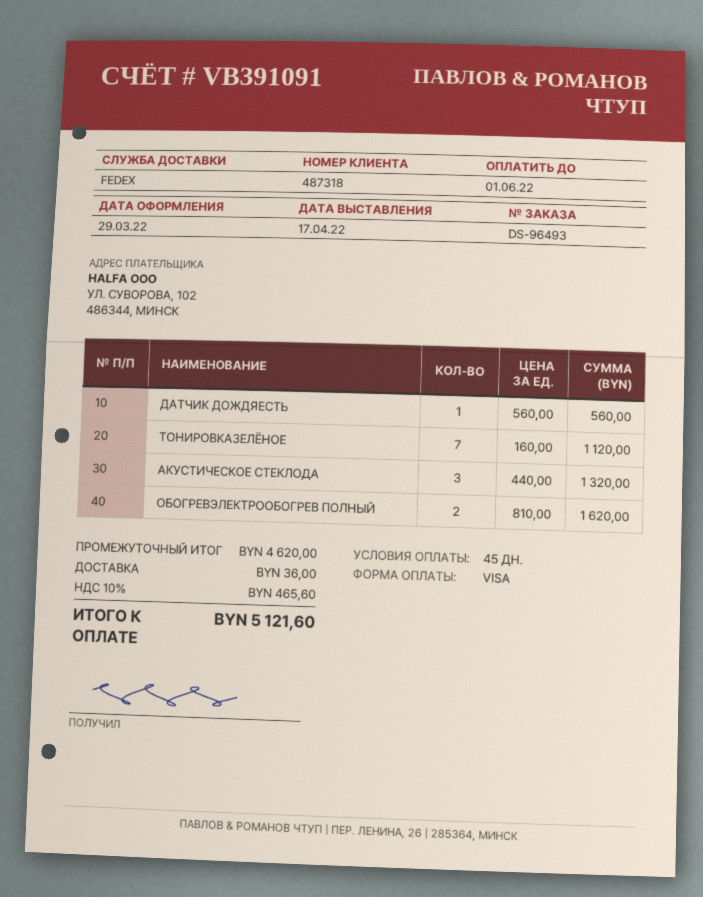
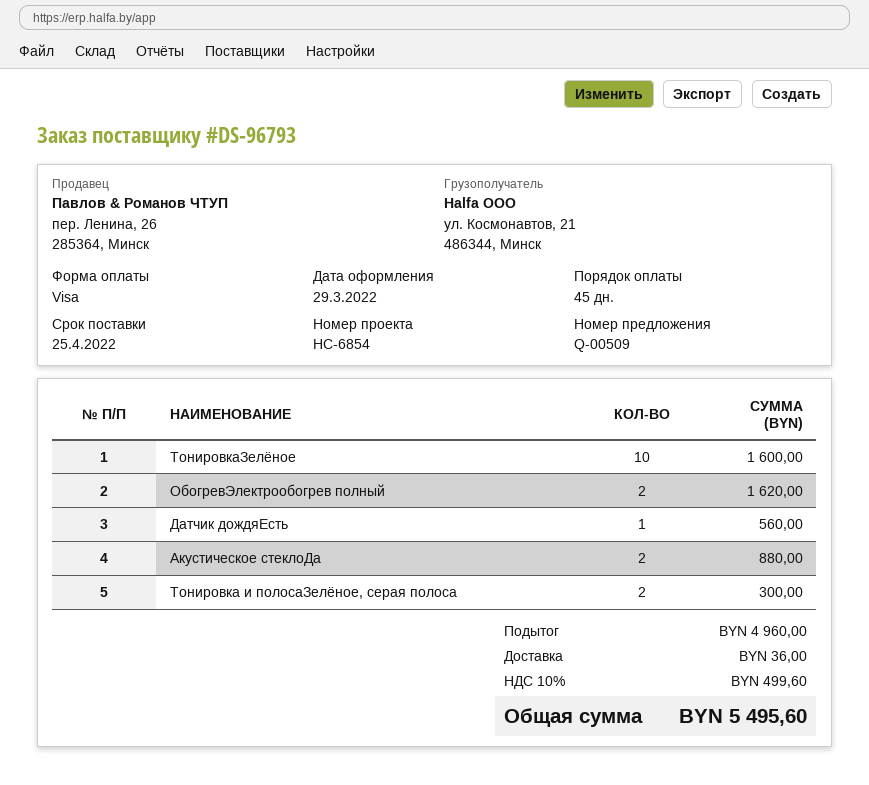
order number: DS-96493 -> DS-96793
ТОНИРОВКАЗЕЛЁНОЕ: 7 for 1120.00 -> 10 for 1600.00
АКУСТИЧЕСКОЕ СТЕКЛОДА: 3 for 1320.00 -> 2 for 880.00
Тонировка и полосаЗелёное, серая полоса: none -> 2 for 300.00
subtotal: 4620.00 -> 4960.00
tax: 10% = 465.60 -> 10% = 499.60
total: 5121.60 -> 5495.60

